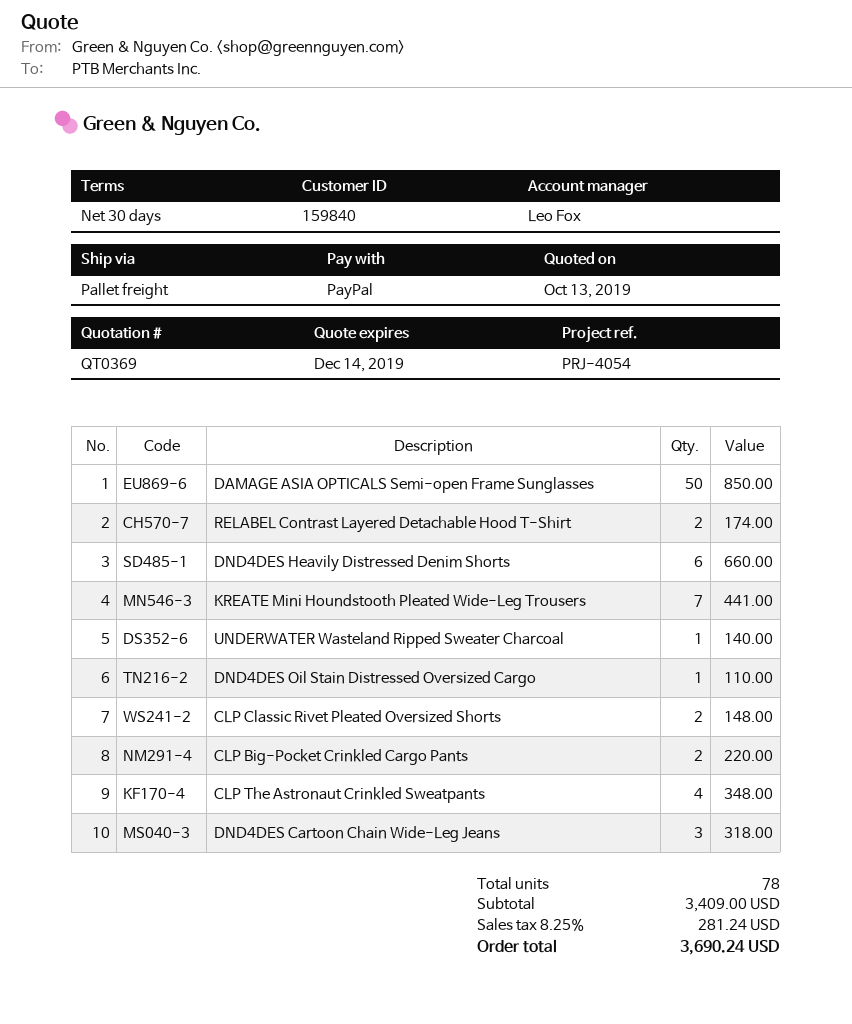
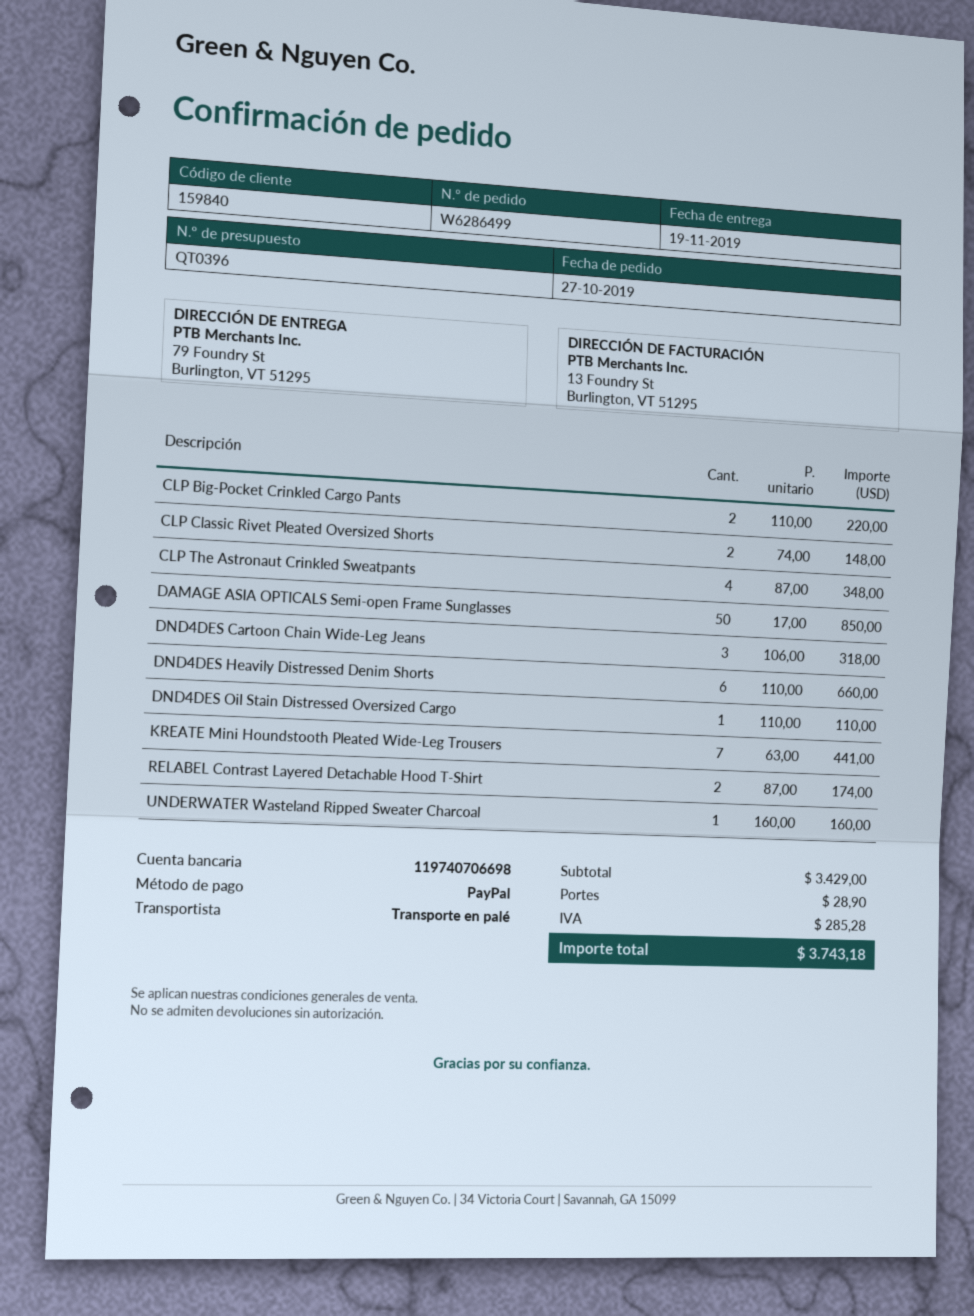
quote number: QT0369 -> QT0396
UNDERWATER Wasteland Ripped Sweater Charcoal: 1 for 140.00 -> 1 for 160.00
subtotal: 3409.00 -> 3429.00
shipping: none -> 28.90
tax: 281.24 -> 285.28
total: 3690.24 -> 3743.18

